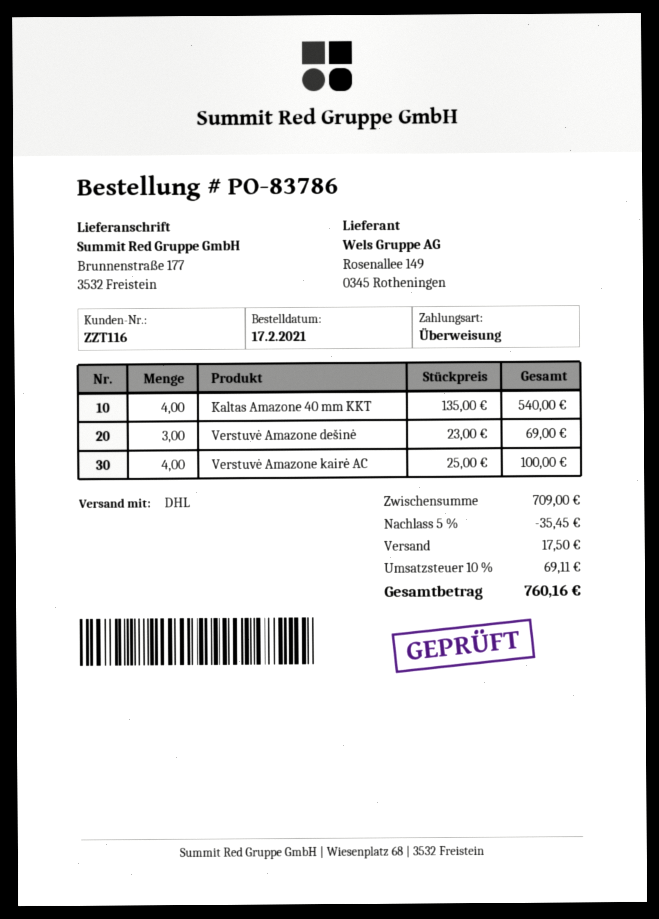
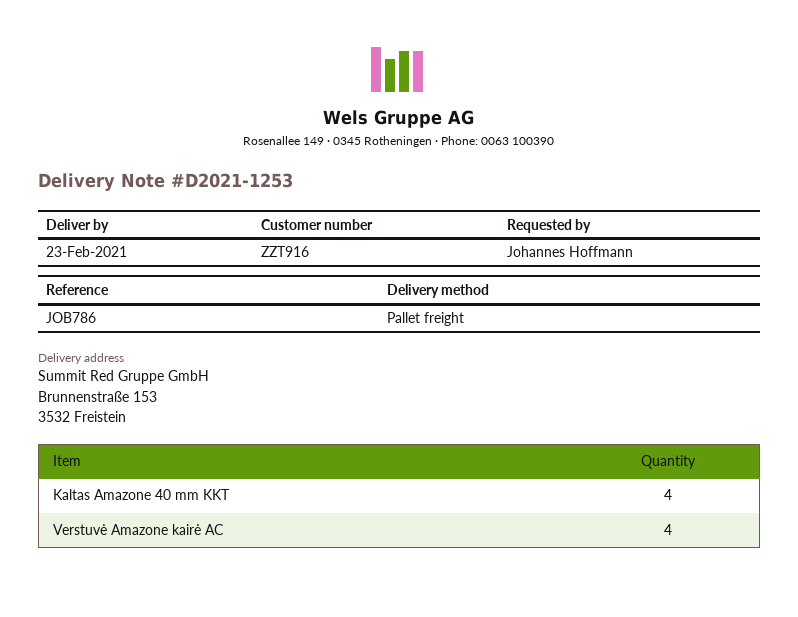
customer number: ZZT116 -> ZZT916
shipping method: DHL -> pallet freight
ship to: Brunnenstraße 177, 3532 Freistein -> Brunnenstraße 153, 3532 Freistein
Verstuvė Amazone dešinė: 3 -> none

